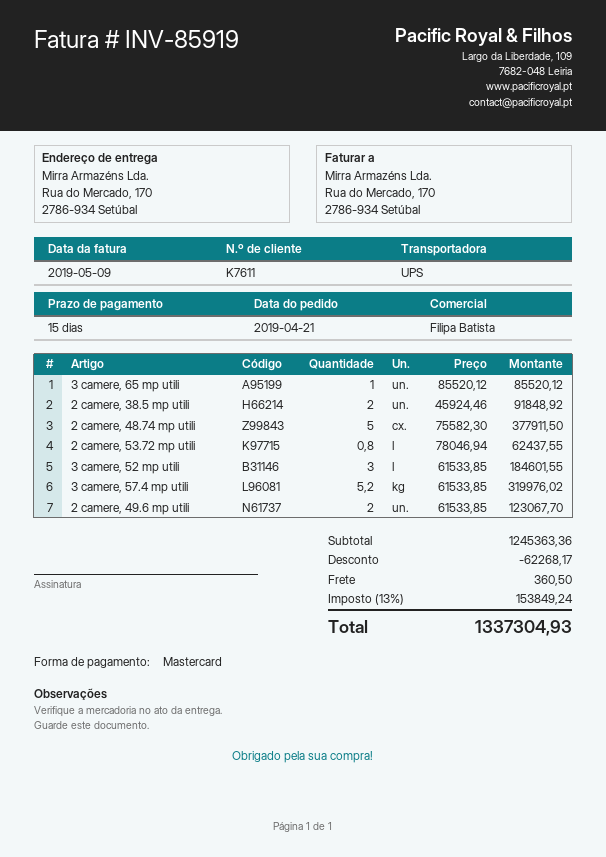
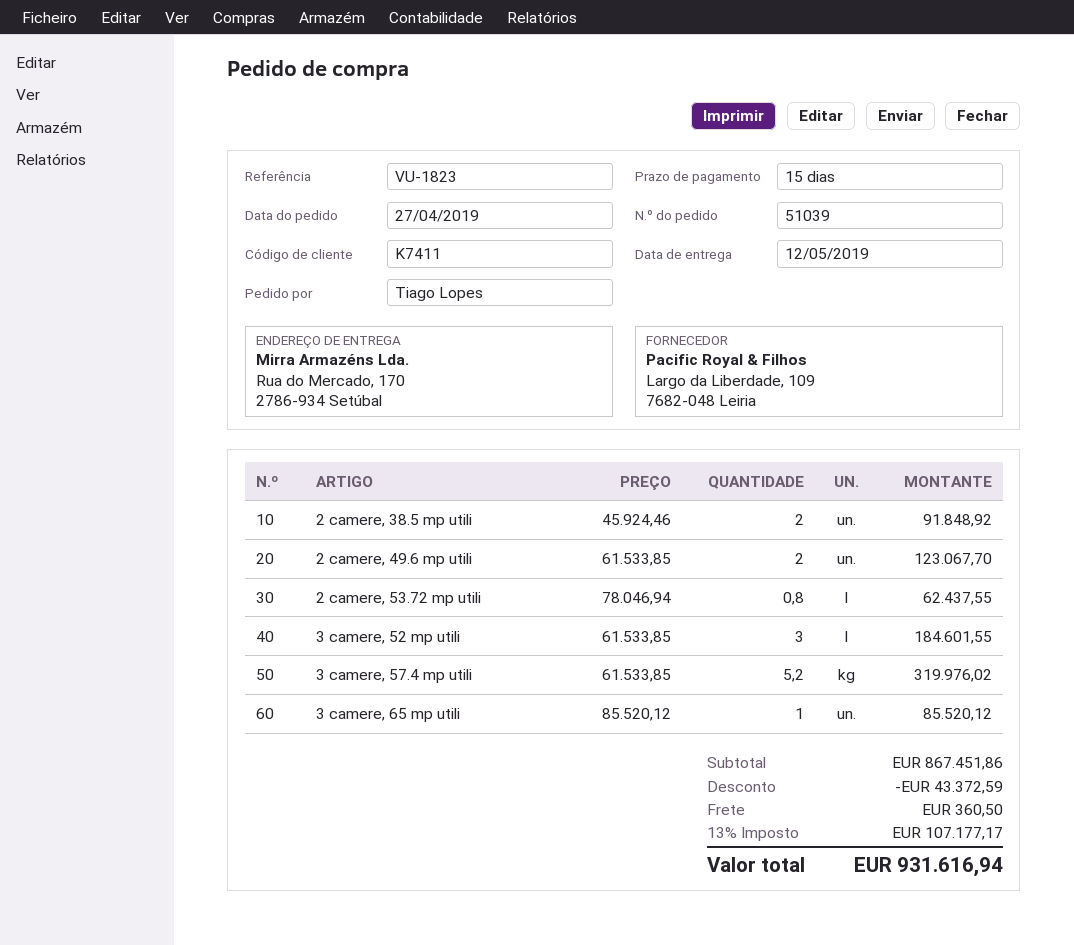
order date: 2019-04-21 -> 2019-04-27
customer number: K7611 -> K7411
2 camere, 48.74 mp utili: 5 x 75582.30 = 377911.50 -> none
subtotal: 1245363.36 -> 867451.86
discount: 62268.17 -> 43372.59
tax: 13% = 153849.24 -> 13% = 107177.17
total: 1337304.93 -> 931616.94

